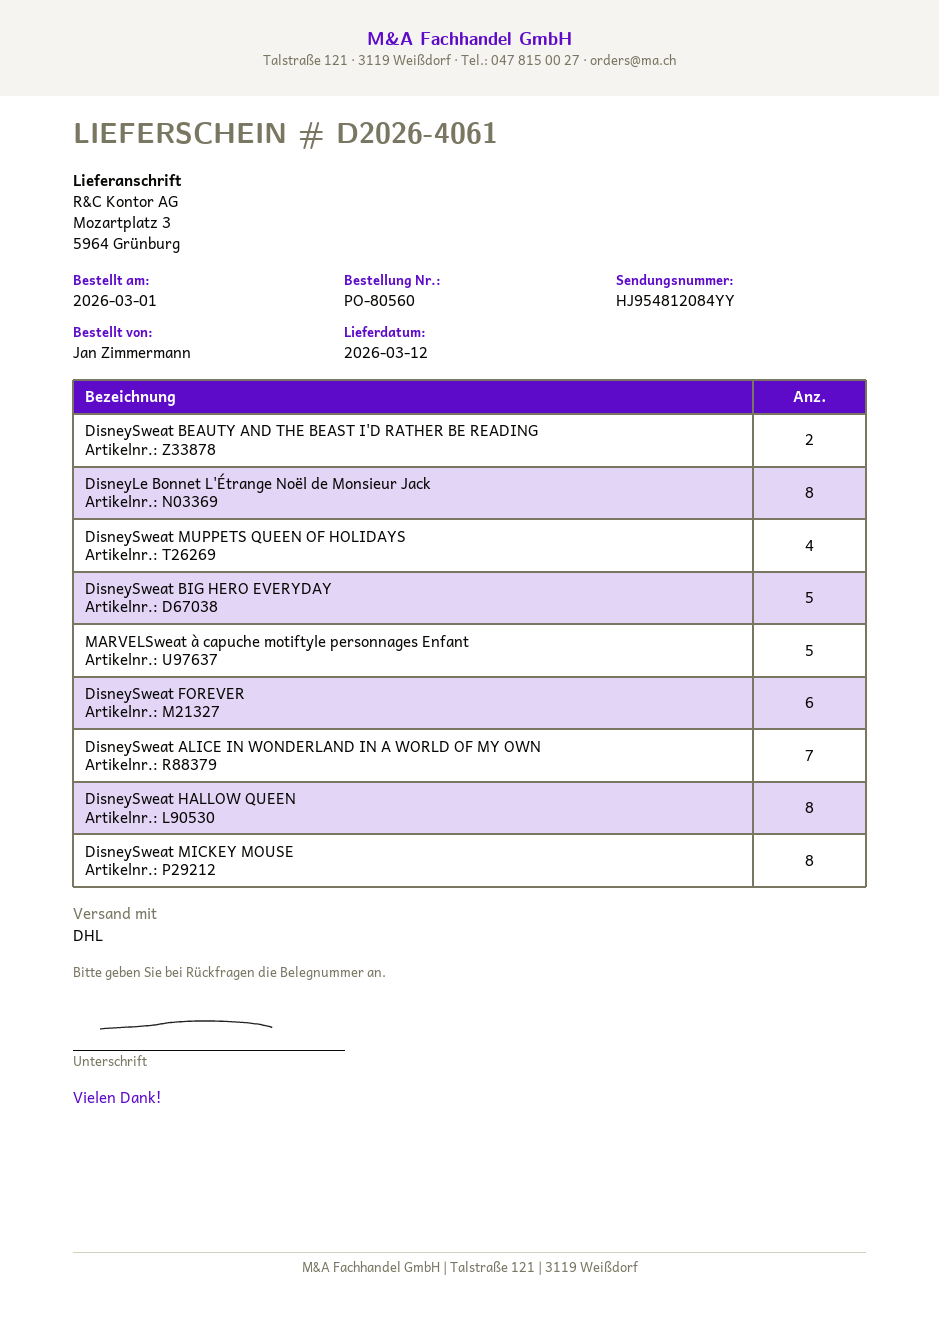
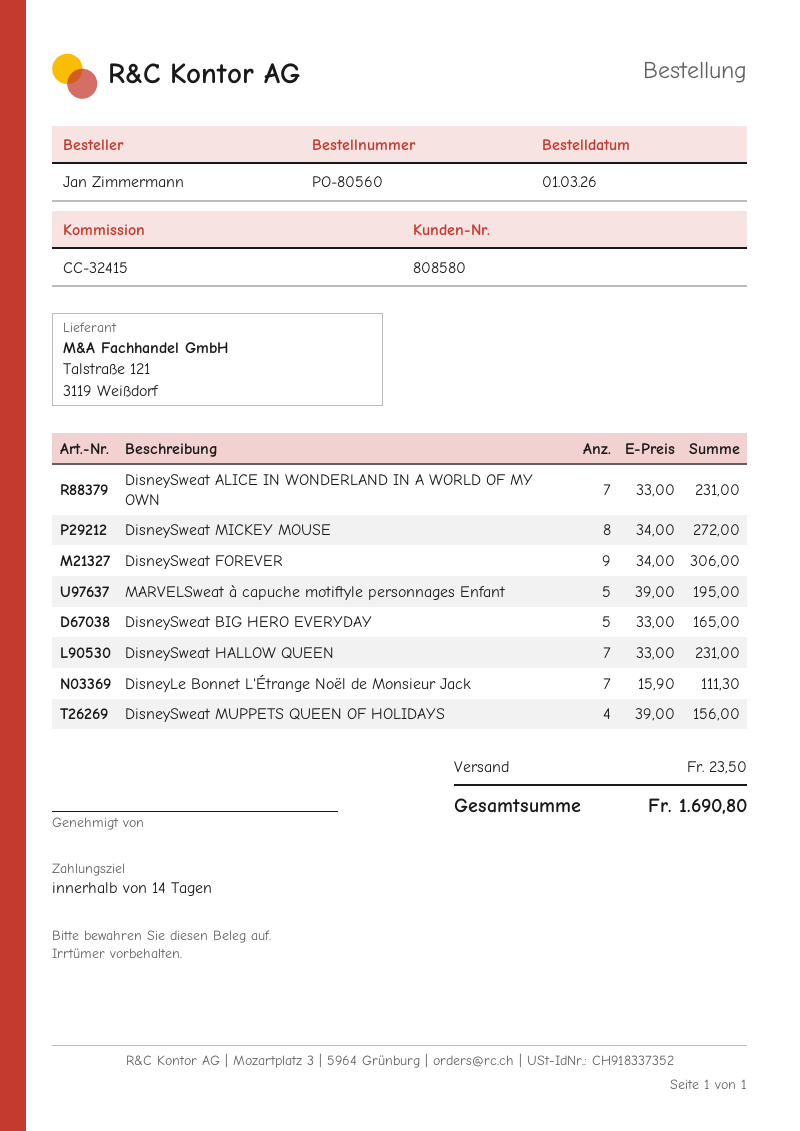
DisneySweat BEAUTY AND THE BEAST I'D RATHER BE READING: 2 -> none
DisneyLe Bonnet L'Étrange Noël de Monsieur Jack: 8 -> 7
DisneySweat FOREVER: 6 -> 9
DisneySweat HALLOW QUEEN: 8 -> 7

